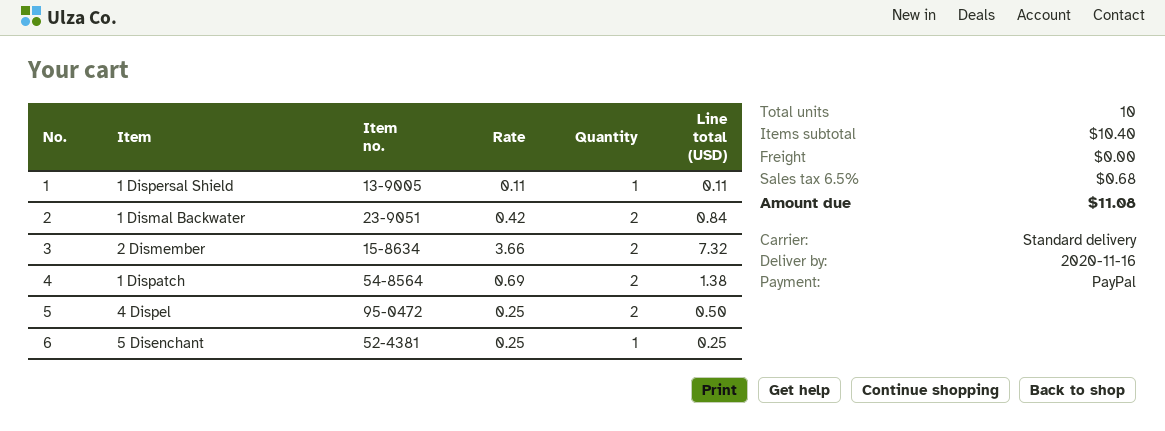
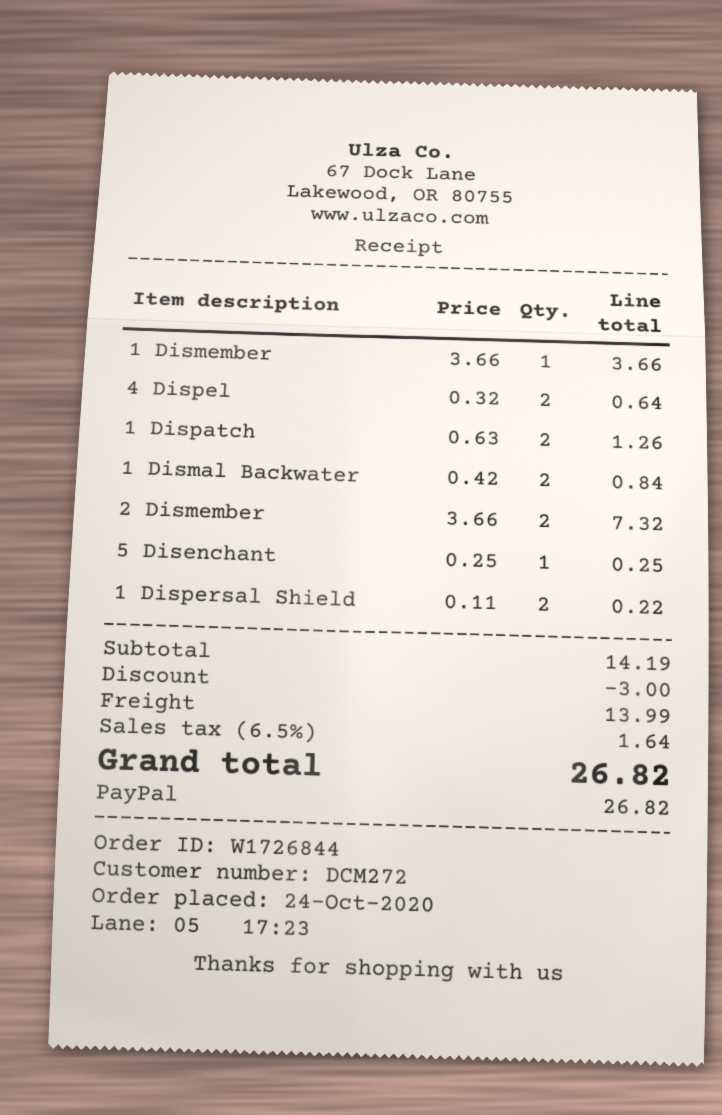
1 Dispersal Shield: 1 x 0.11 = 0.11 -> 2 x 0.11 = 0.22
1 Dispatch: 2 x 0.69 = 1.38 -> 2 x 0.63 = 1.26
4 Dispel: 2 x 0.25 = 0.50 -> 2 x 0.32 = 0.64
1 Dismember: none -> 1 x 3.66 = 3.66
subtotal: 10.40 -> 14.19
discount: none -> 3.00
shipping: 0.00 -> 13.99
tax: 6.5% = 0.68 -> 6.5% = 1.64
total: 11.08 -> 26.82

